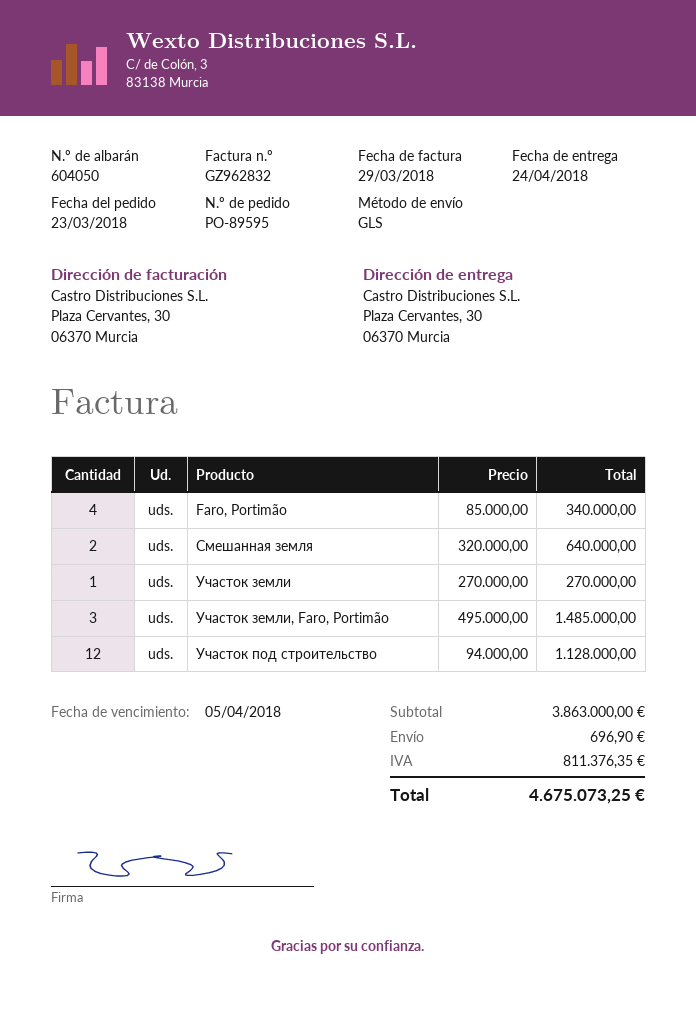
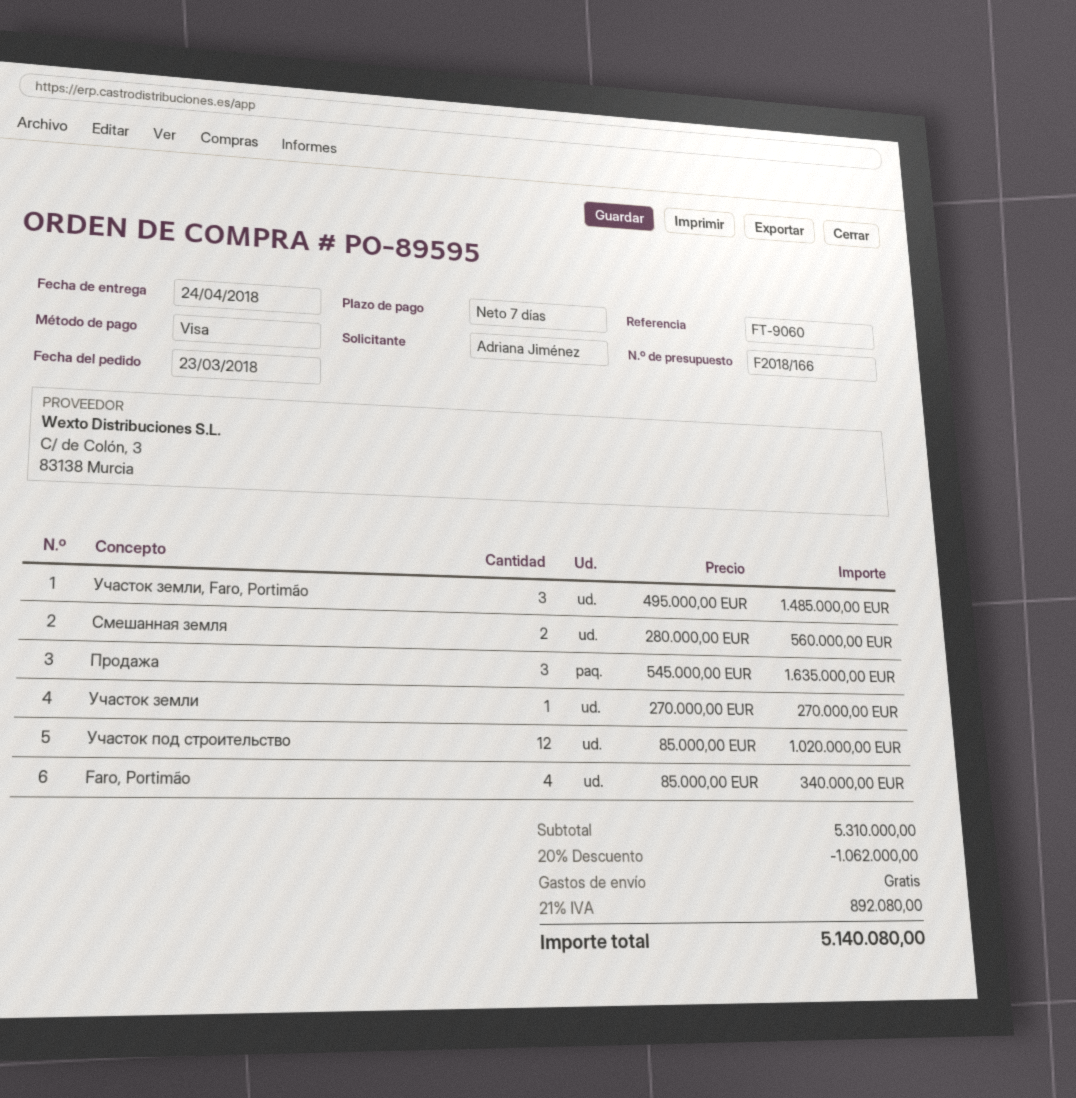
Смешанная земля: 2 x 320000.00 = 640000.00 -> 2 x 280000.00 = 560000.00
Участок под строительство: 12 x 94000.00 = 1128000.00 -> 12 x 85000.00 = 1020000.00
Продажа: none -> 3 x 545000.00 = 1635000.00
subtotal: 3863000.00 -> 5310000.00
discount: none -> 20% = 1062000.00
shipping: 696.90 -> 0.00
tax: 811376.35 -> 892080.00
total: 4675073.25 -> 5140080.00

